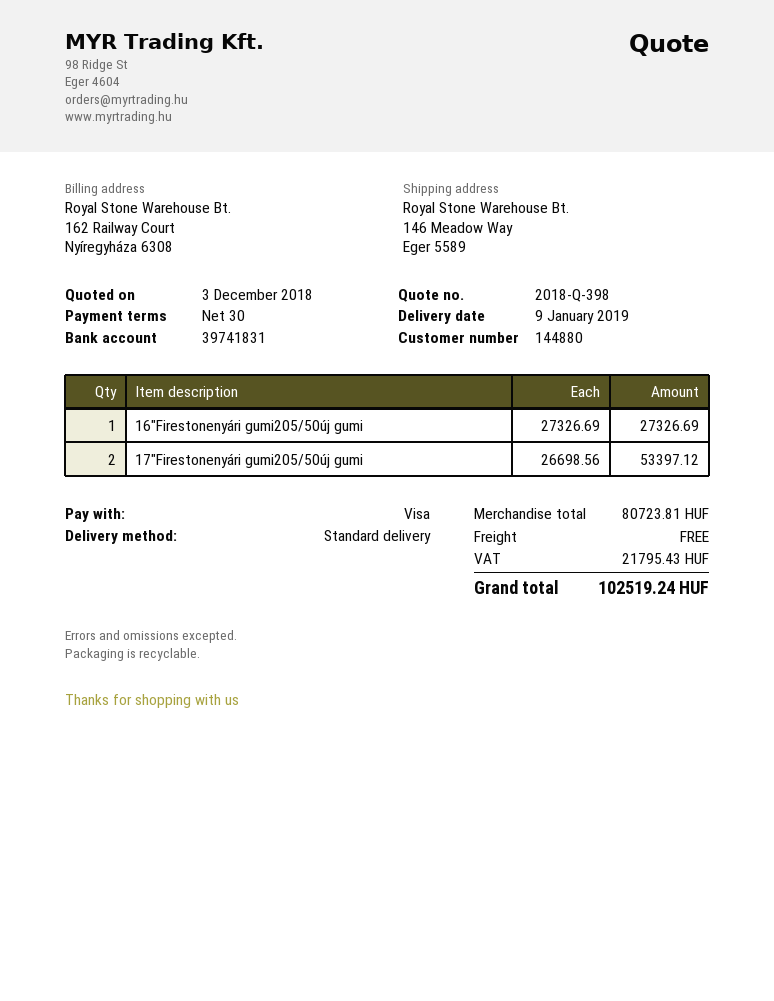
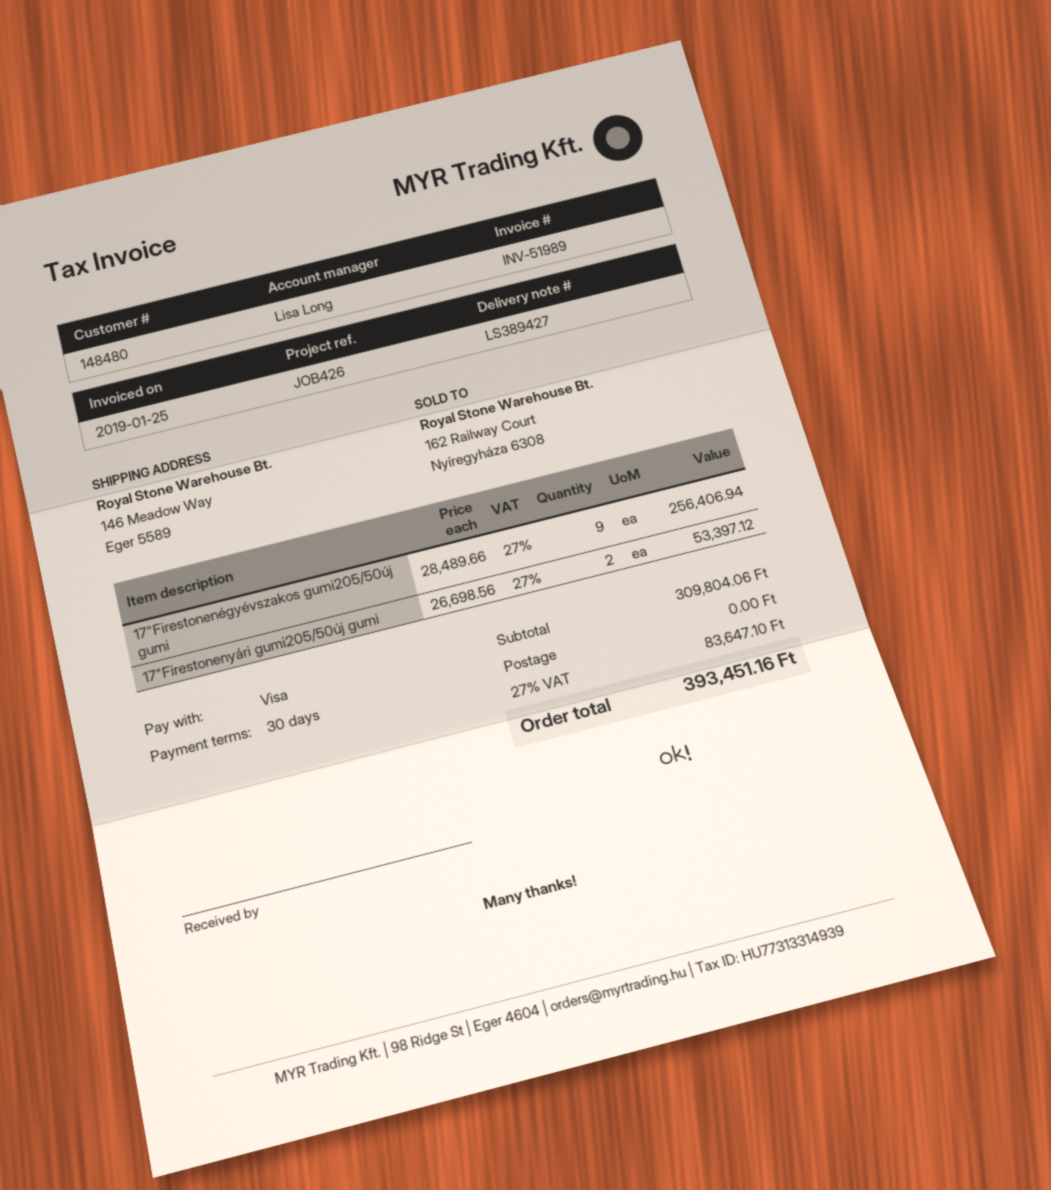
customer number: 144880 -> 148480
16"Firestonenyári gumi205/50új gumi: 1 x 27326.69 = 27326.69 -> none
17"Firestonenégyévszakos gumi205/50új gumi: none -> 9 x 28489.66 = 256406.94
subtotal: 80723.81 -> 309804.06
tax: 21795.43 -> 83647.10
total: 102519.24 -> 393451.16

